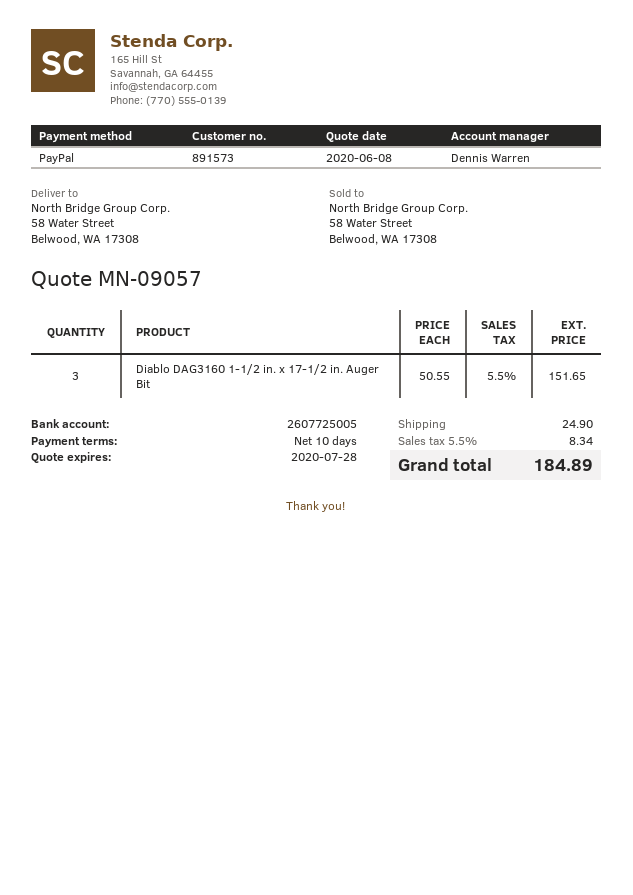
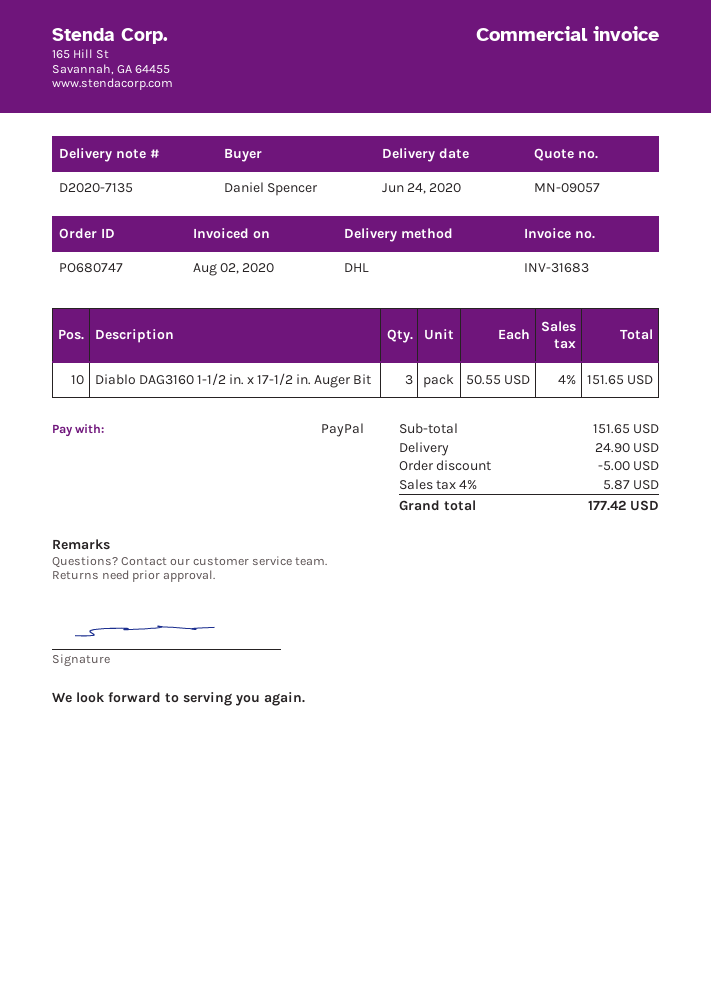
discount: none -> 5.00
tax: 5.5% = 8.34 -> 4% = 5.87
total: 184.89 -> 177.42

